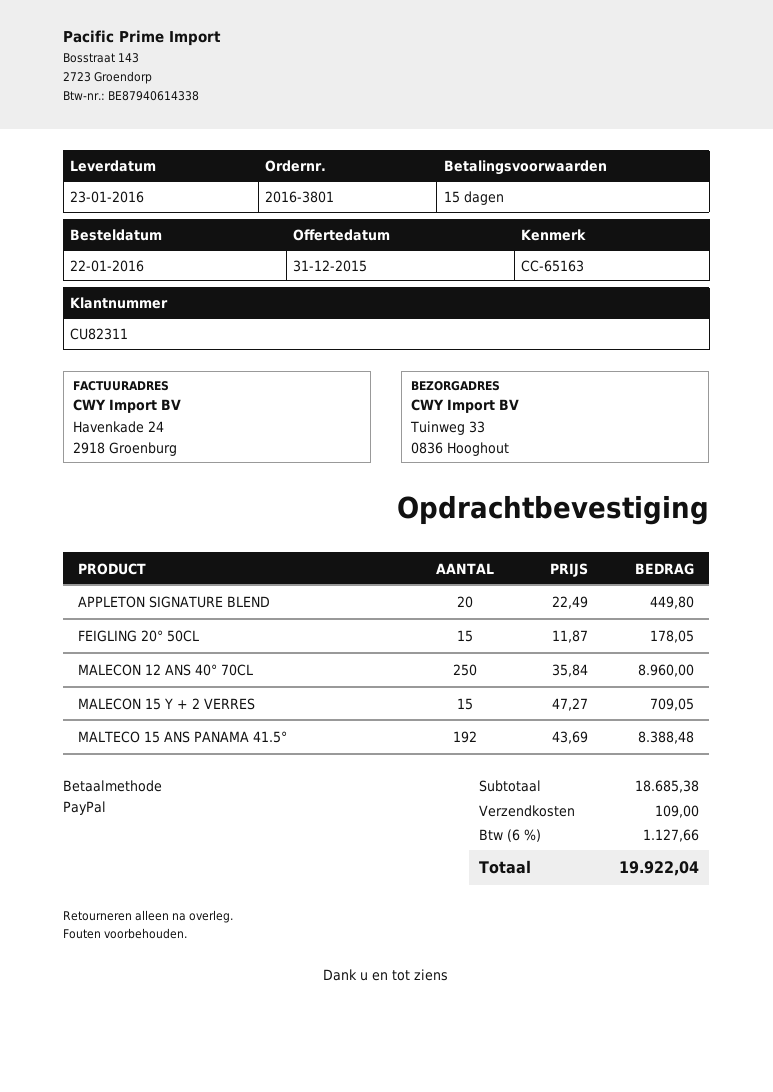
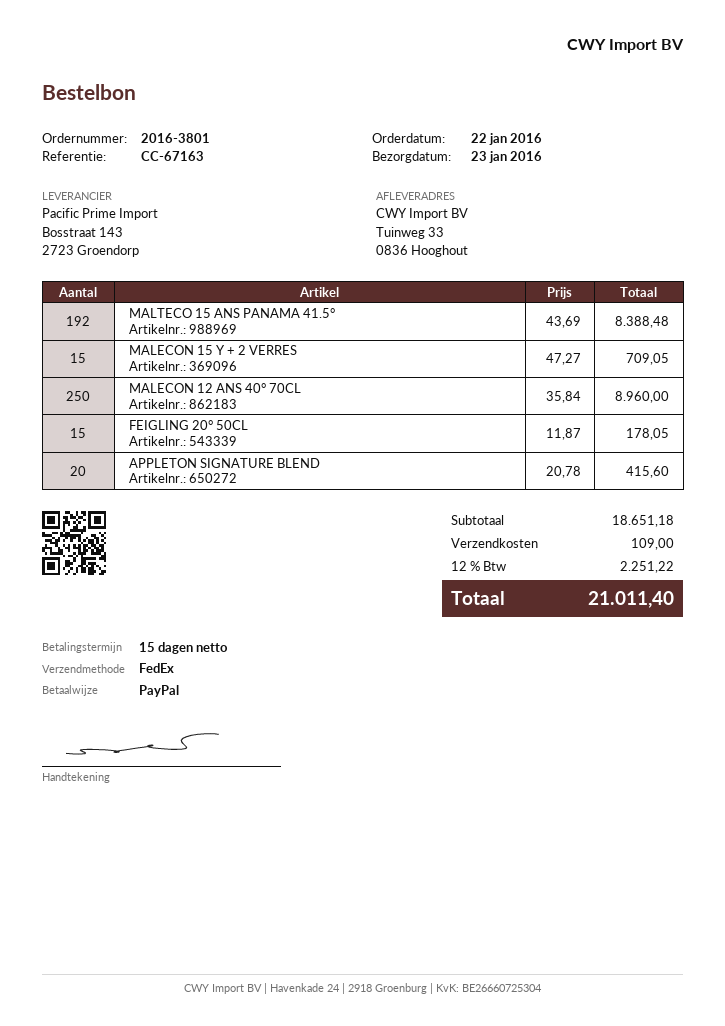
reference: CC-65163 -> CC-67163
APPLETON SIGNATURE BLEND: 20 x 22.49 = 449.80 -> 20 x 20.78 = 415.60
subtotal: 18685.38 -> 18651.18
tax: 6% = 1127.66 -> 12% = 2251.22
total: 19922.04 -> 21011.40

